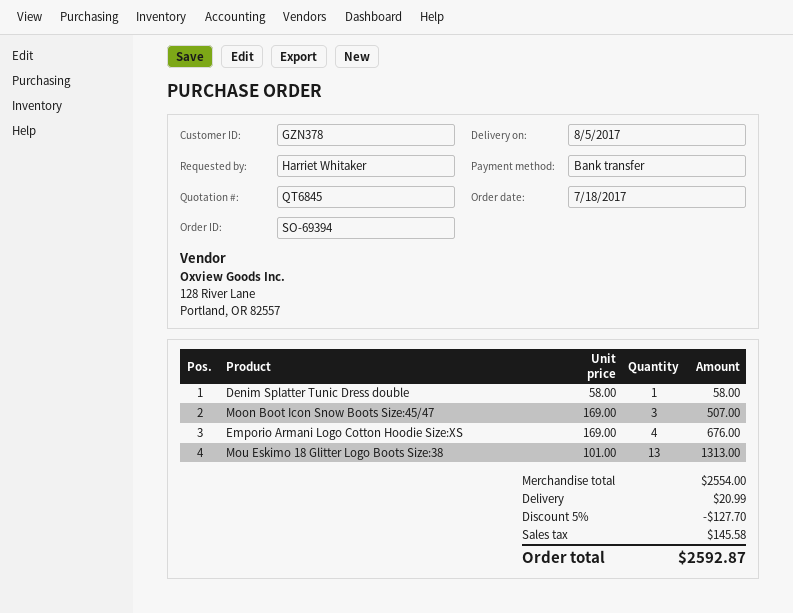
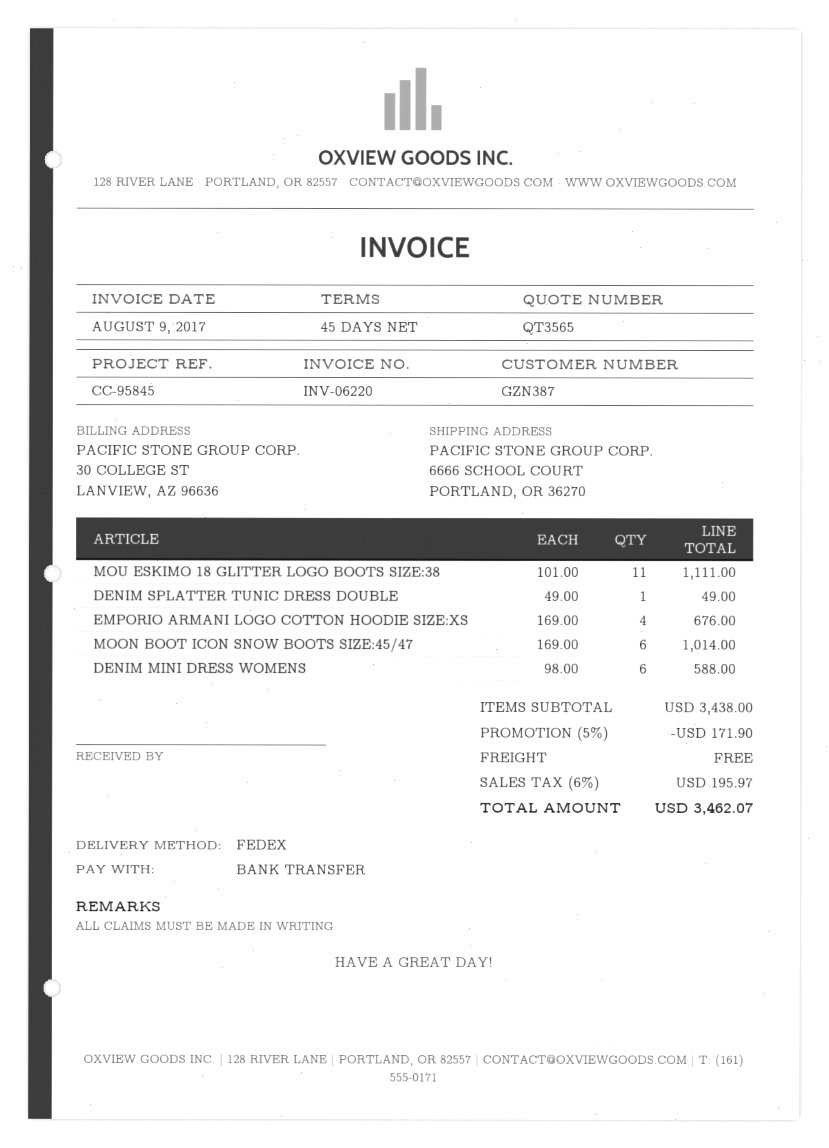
quote number: QT6845 -> QT3565
customer number: GZN378 -> GZN387
Denim Splatter Tunic Dress double: 1 x 58.00 = 58.00 -> 1 x 49.00 = 49.00
Moon Boot Icon Snow Boots Size:45/47: 3 x 169.00 = 507.00 -> 6 x 169.00 = 1014.00
Mou Eskimo 18 Glitter Logo Boots Size:38: 13 x 101.00 = 1313.00 -> 11 x 101.00 = 1111.00
DENIM MINI DRESS WOMENS: none -> 6 x 98.00 = 588.00
subtotal: 2554.00 -> 3438.00
discount: 5% = 127.70 -> 5% = 171.90
shipping: 20.99 -> 0.00
tax: 145.58 -> 195.97
total: 2592.87 -> 3462.07

